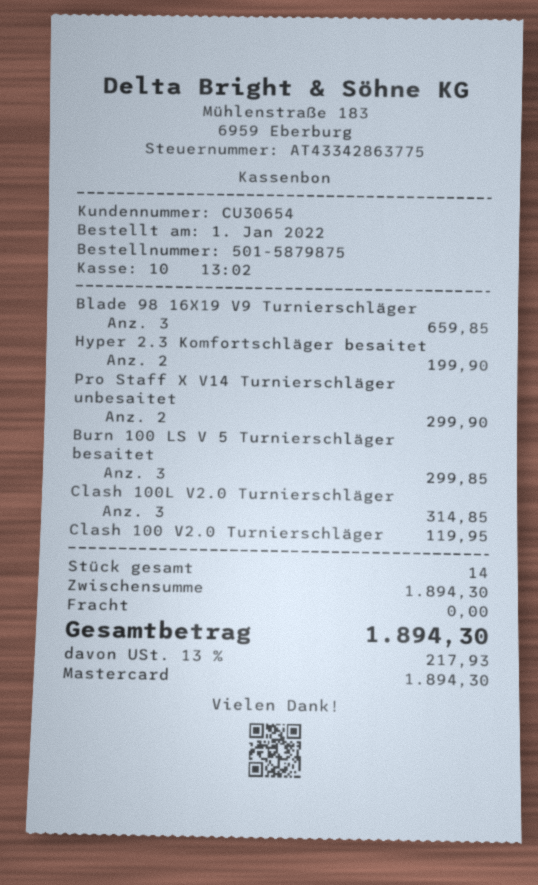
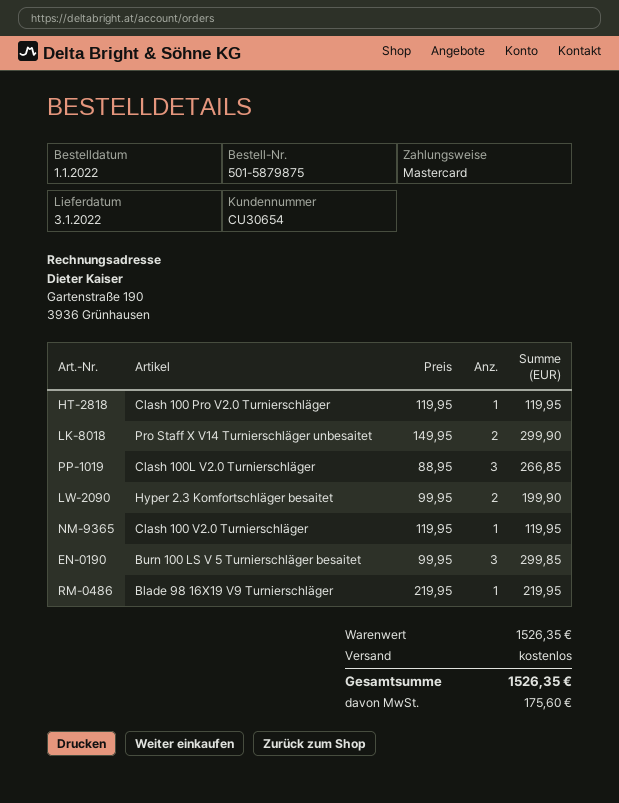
Blade 98 16X19 V9 Turnierschläger: 3 for 659.85 -> 1 for 219.95
Clash 100L V2.0 Turnierschläger: 3 for 314.85 -> 3 for 266.85
Clash 100 Pro V2.0 Turnierschläger: none -> 1 for 119.95
subtotal: 1894.30 -> 1526.35
tax: 217.93 -> 175.60
total: 1894.30 -> 1526.35

